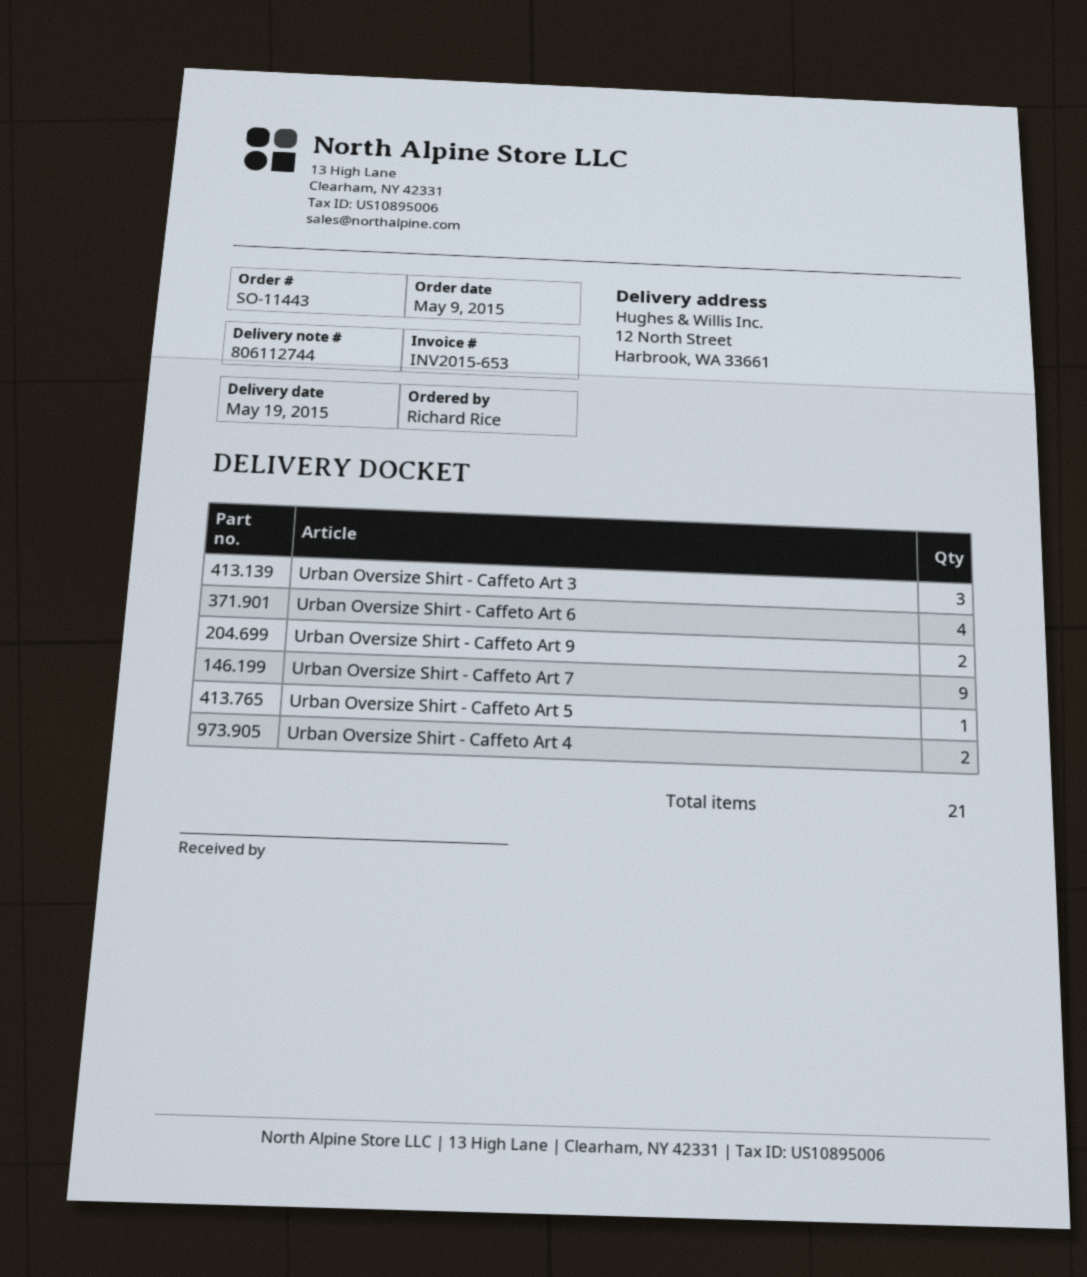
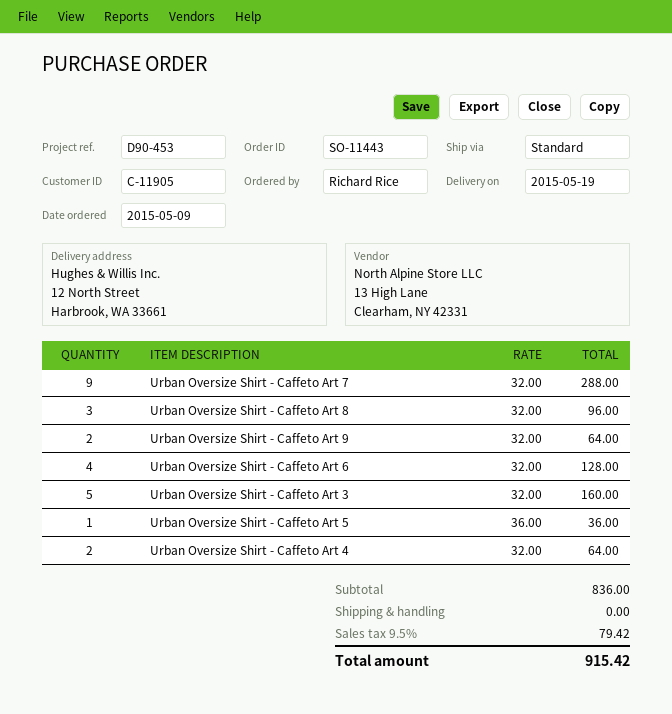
Urban Oversize Shirt - Caffeto Art 3: 3 -> 5
Urban Oversize Shirt - Caffeto Art 8: none -> 3

